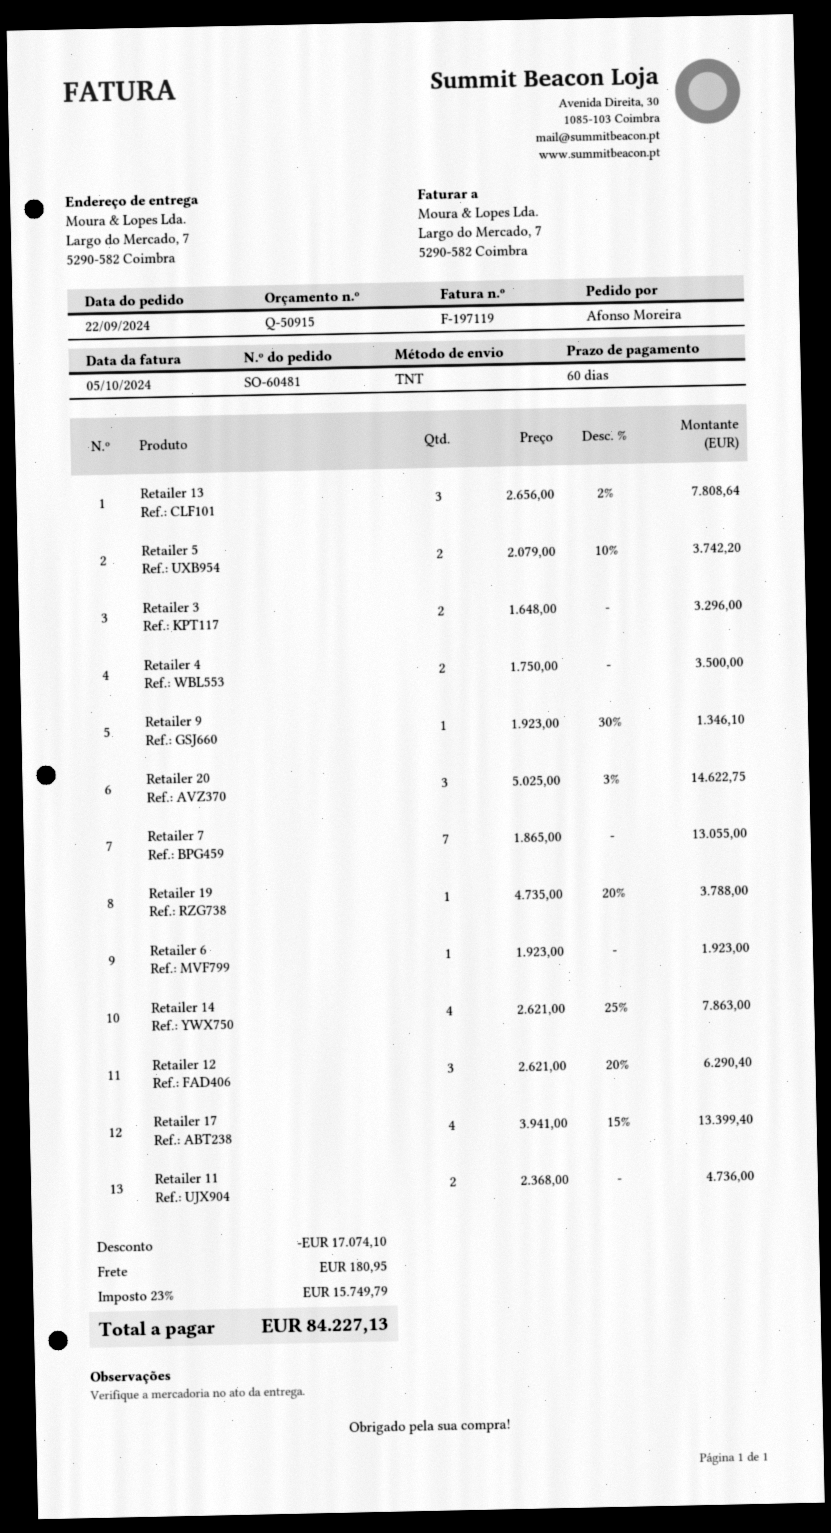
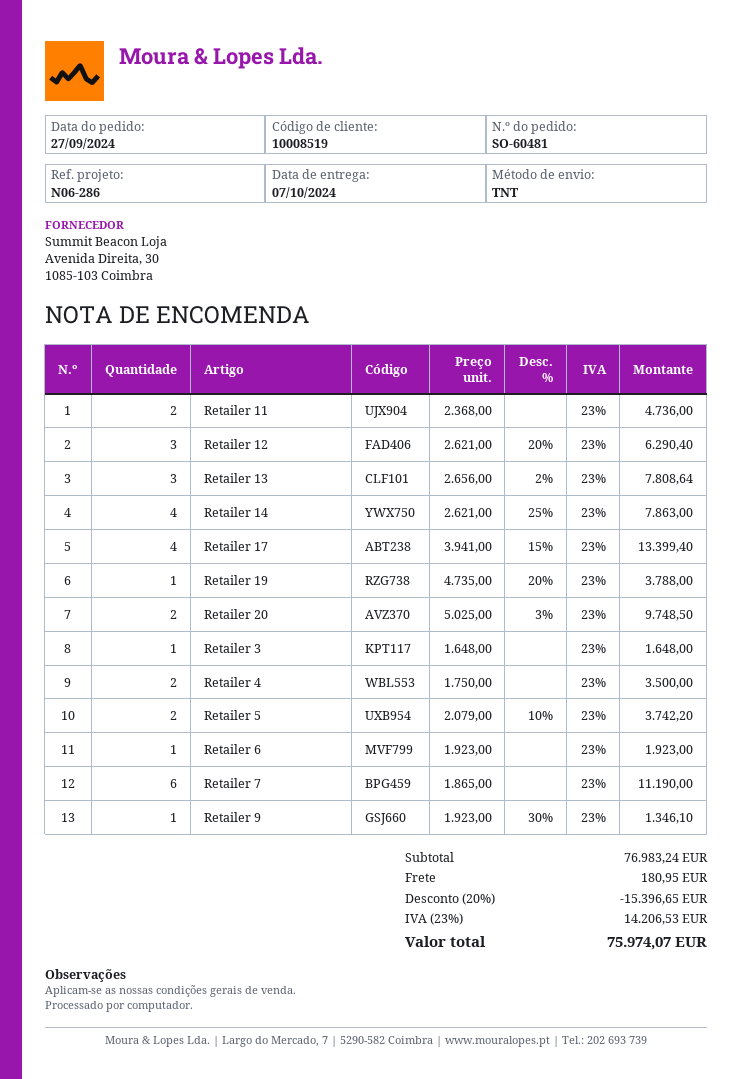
order date: 2024-09-22 -> 2024-09-27
Retailer 3: 2 x 1648.00 = 3296.00 -> 1 x 1648.00 = 1648.00
Retailer 20: 3 x 5025.00 - 3% = 14622.75 -> 2 x 5025.00 - 3% = 9748.50
Retailer 7: 7 x 1865.00 = 13055.00 -> 6 x 1865.00 = 11190.00
discount: 17074.10 -> 15396.65
tax: 23% = 15749.79 -> 23% = 14206.53
total: 84227.13 -> 75974.07

